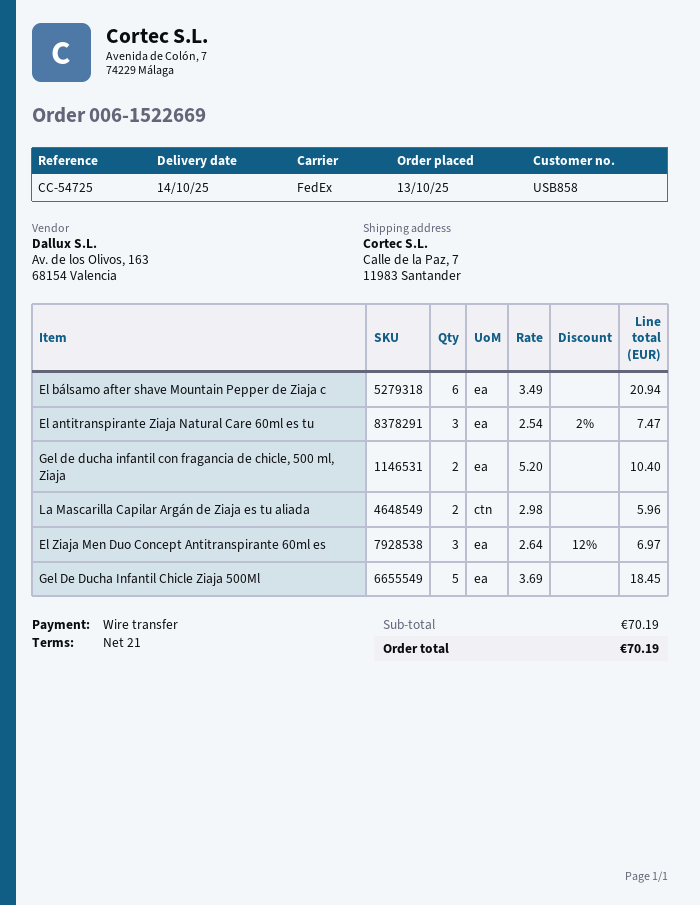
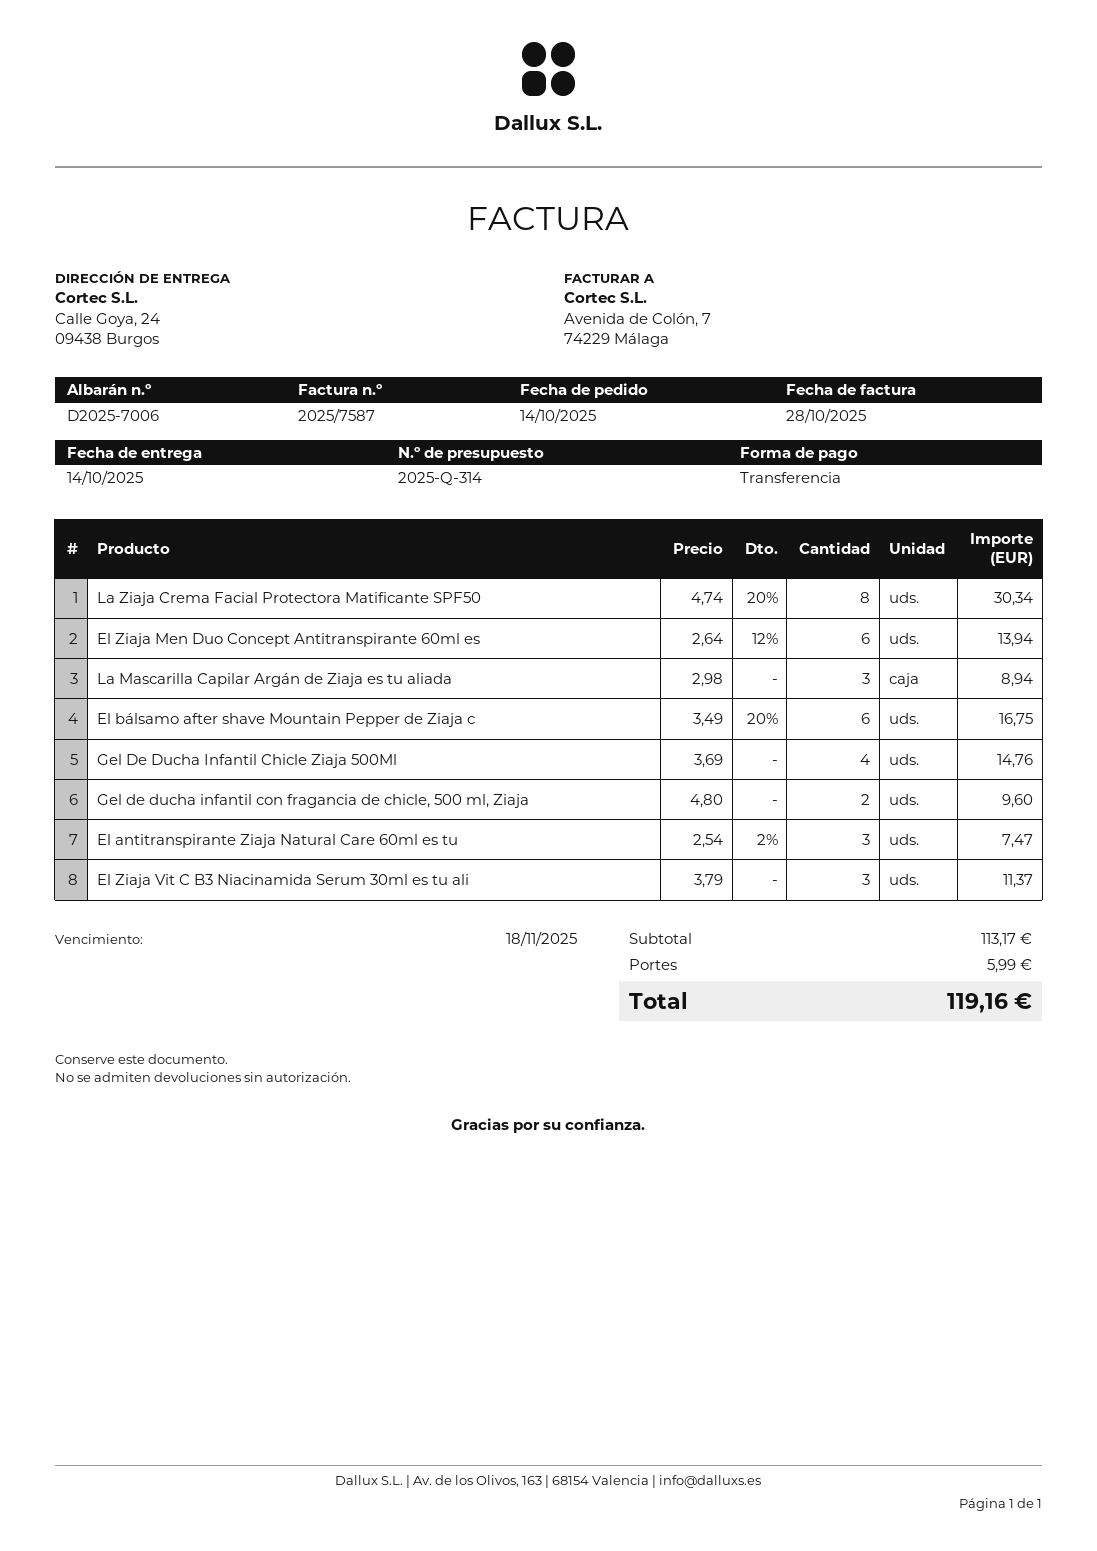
order date: 2025-10-13 -> 2025-10-14
ship to: Calle de la Paz, 7, 11983 Santander -> Calle Goya, 24, 09438 Burgos
El bálsamo after shave Mountain Pepper de Ziaja c: 6 x 3.49 = 20.94 -> 6 x 3.49 - 20% = 16.75
Gel de ducha infantil con fragancia de chicle, 500 ml, Ziaja: 2 x 5.20 = 10.40 -> 2 x 4.80 = 9.60
La Mascarilla Capilar Argán de Ziaja es tu aliada: 2 x 2.98 = 5.96 -> 3 x 2.98 = 8.94
El Ziaja Men Duo Concept Antitranspirante 60ml es: 3 x 2.64 - 12% = 6.97 -> 6 x 2.64 - 12% = 13.94
Gel De Ducha Infantil Chicle Ziaja 500Ml: 5 x 3.69 = 18.45 -> 4 x 3.69 = 14.76
La Ziaja Crema Facial Protectora Matificante SPF50: none -> 8 x 4.74 - 20% = 30.34
El Ziaja Vit C B3 Niacinamida Serum 30ml es tu ali: none -> 3 x 3.79 = 11.37
subtotal: 70.19 -> 113.17
shipping: none -> 5.99
total: 70.19 -> 119.16

